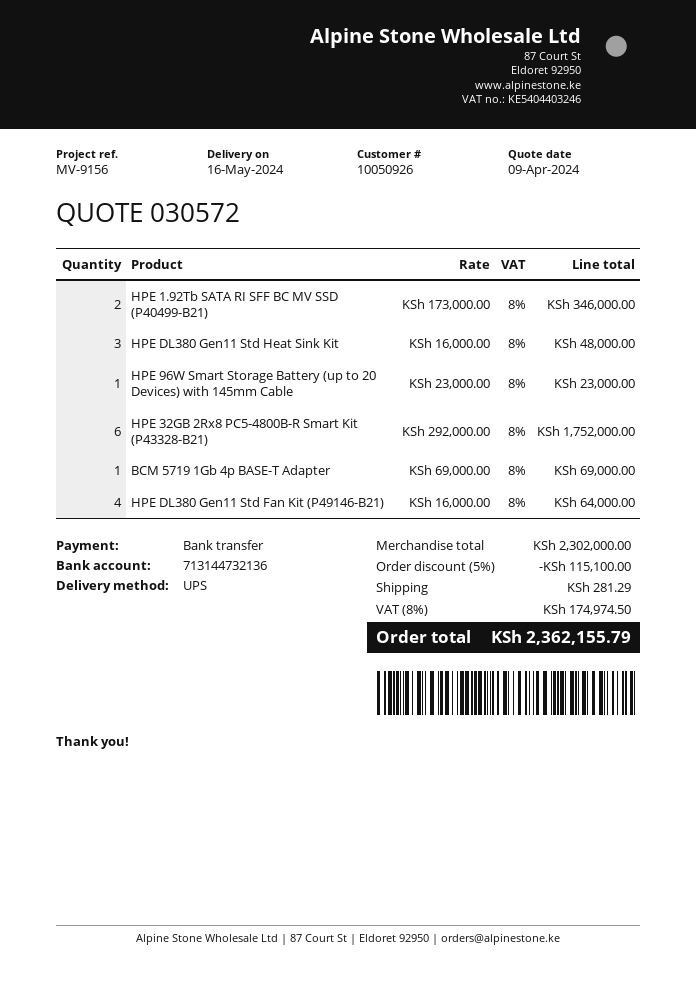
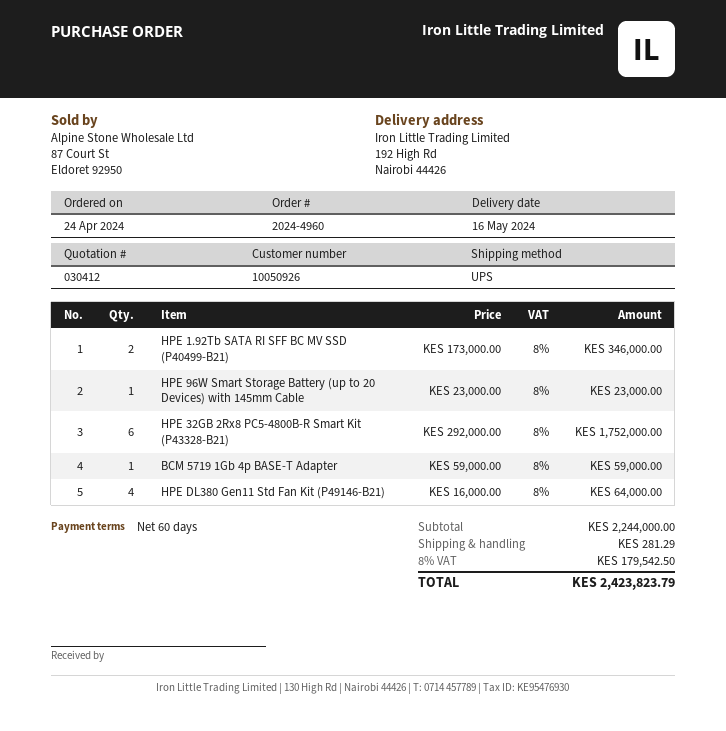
quote number: 030572 -> 030412
HPE DL380 Gen11 Std Heat Sink Kit: 3 x 16000.00 = 48000.00 -> none
BCM 5719 1Gb 4p BASE-T Adapter: 1 x 69000.00 = 69000.00 -> 1 x 59000.00 = 59000.00
subtotal: 2302000.00 -> 2244000.00
discount: 5% = 115100.00 -> none
tax: 8% = 174974.50 -> 8% = 179542.50
total: 2362155.79 -> 2423823.79

